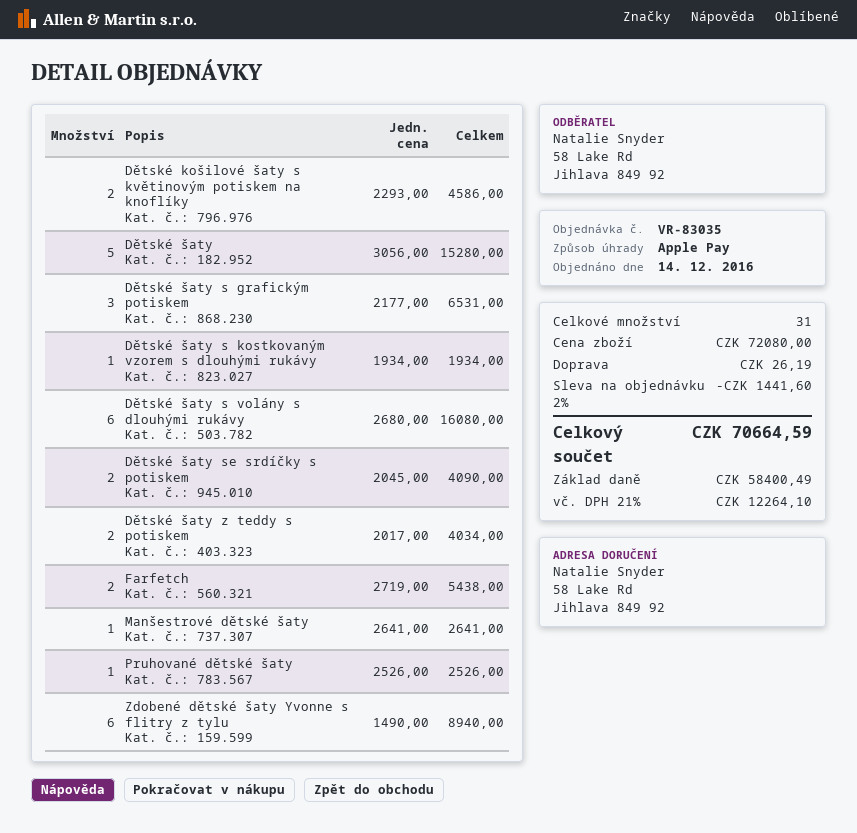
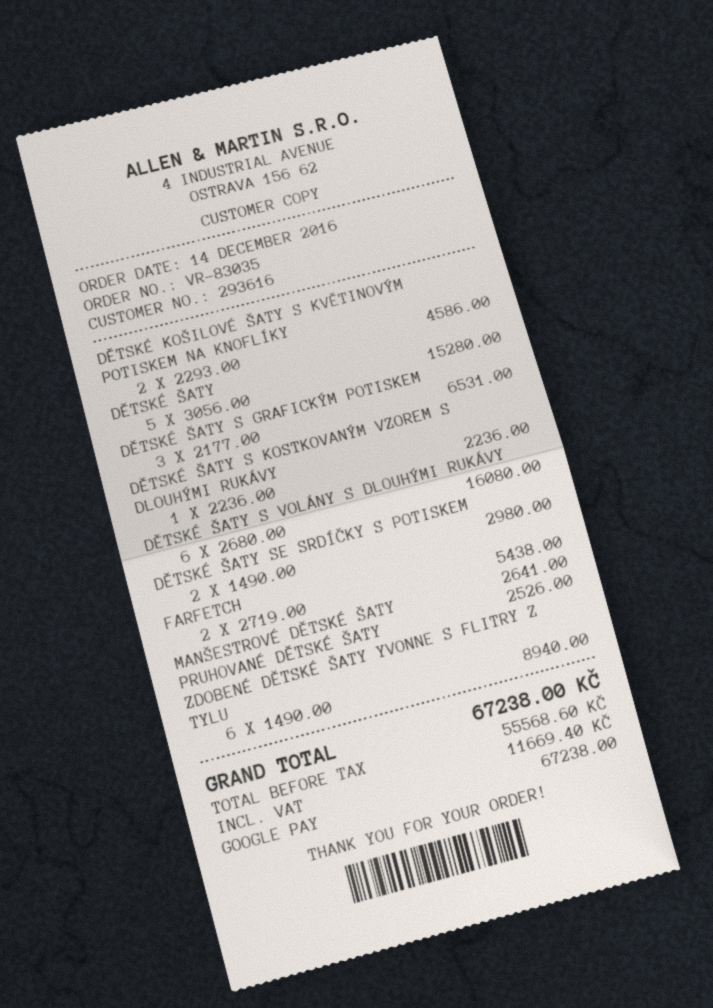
payment method: Apple Pay -> Google Pay
Dětské šaty s kostkovaným vzorem s dlouhými rukávy: 1 x 1934.00 = 1934.00 -> 1 x 2236.00 = 2236.00
Dětské šaty se srdíčky s potiskem: 2 x 2045.00 = 4090.00 -> 2 x 1490.00 = 2980.00
Dětské šaty z teddy s potiskem: 2 x 2017.00 = 4034.00 -> none
discount: 2% = 1441.60 -> none
shipping: 26.19 -> none
net: 58400.49 -> 55568.60
tax: 12264.10 -> 11669.40
total: 70664.59 -> 67238.00

